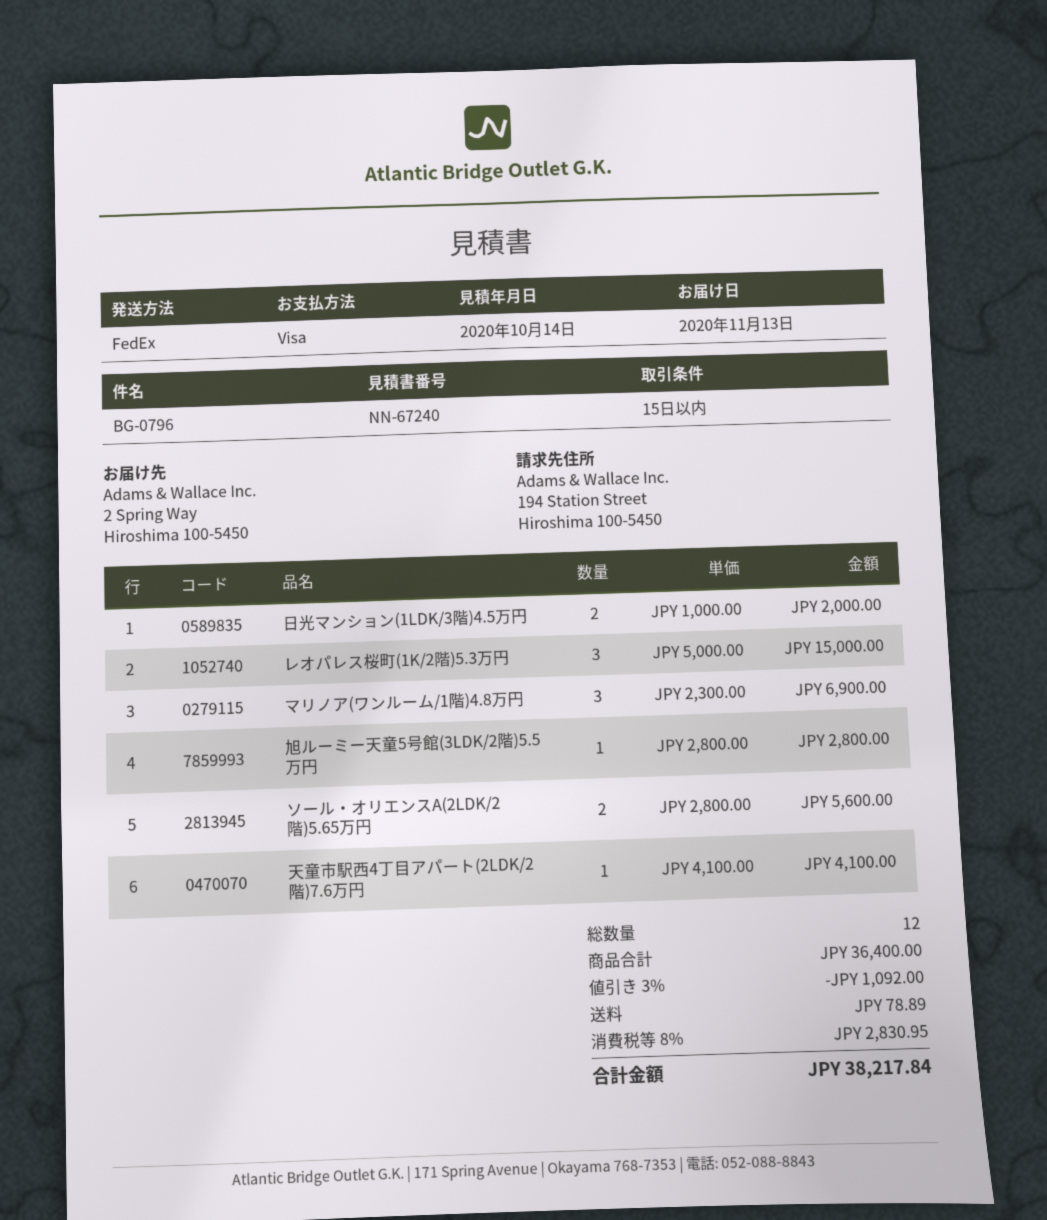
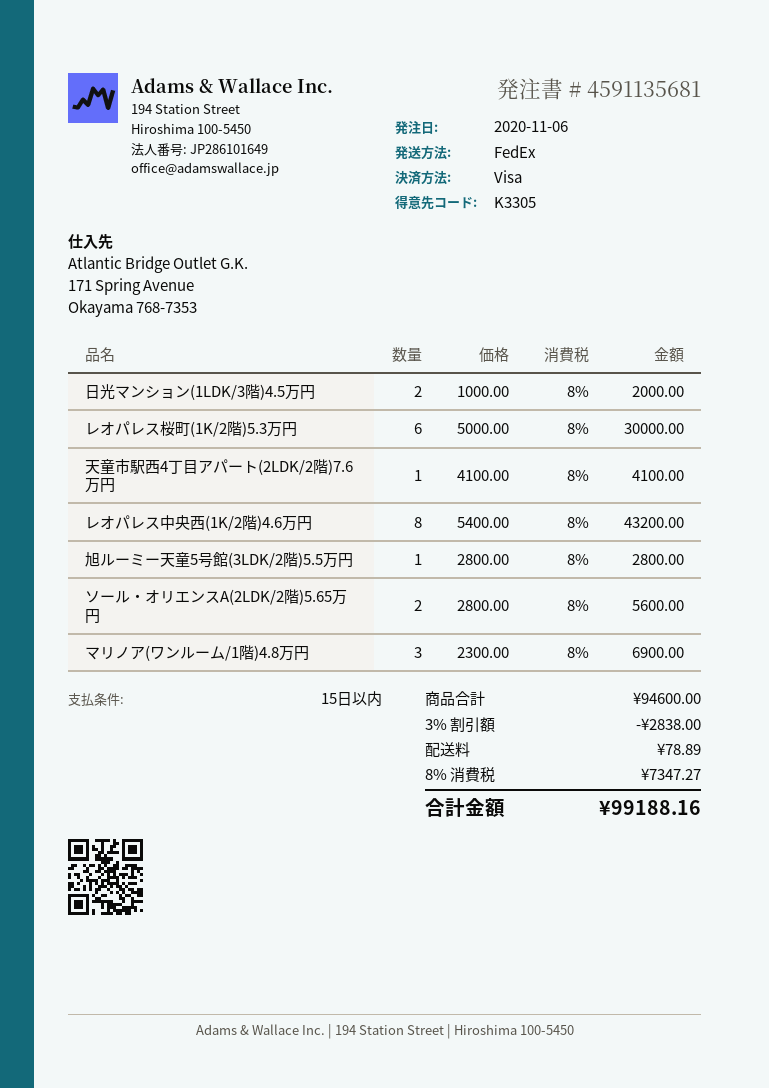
レオパレス桜町(1K/2階)5.3万円: 3 x 5000.00 = 15000.00 -> 6 x 5000.00 = 30000.00
レオパレス中央西(1K/2階)4.6万円: none -> 8 x 5400.00 = 43200.00
subtotal: 36400.00 -> 94600.00
discount: 3% = 1092.00 -> 3% = 2838.00
tax: 8% = 2830.95 -> 8% = 7347.27
total: 38217.84 -> 99188.16

